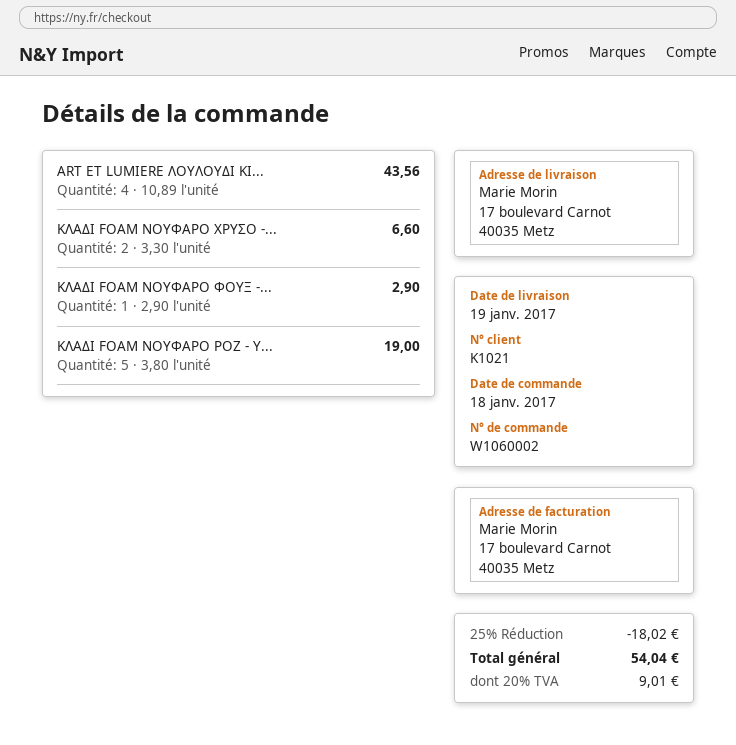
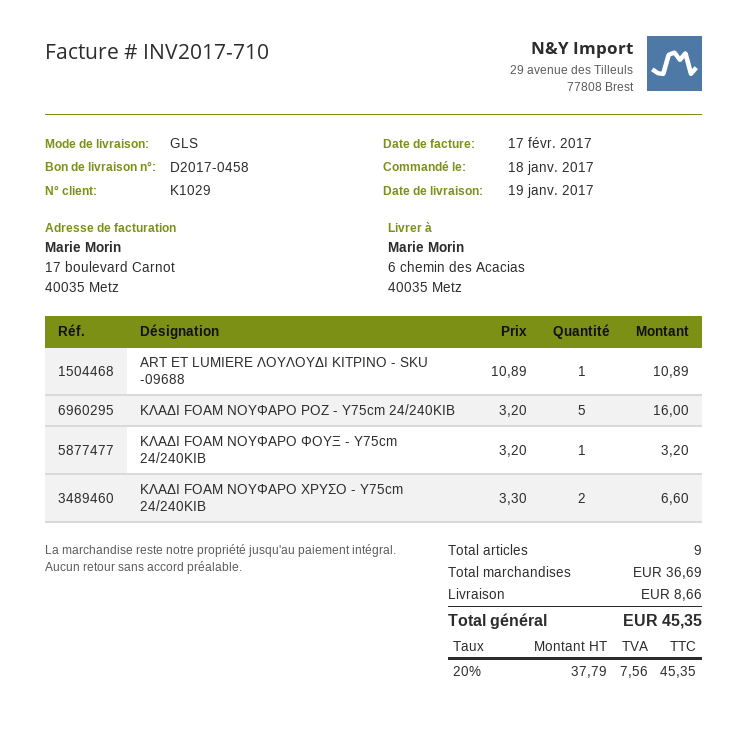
customer number: K1021 -> K1029
ship to: 17 boulevard Carnot, 40035 Metz -> 6 chemin des Acacias, 40035 Metz
ART ET LUMIERE ΛΟΥΛΟΥΔΙ ΚΙ...: 4 x 10.89 = 43.56 -> 1 x 10.89 = 10.89
ΚΛΑΔΙ FOAM ΝΟΥΦΑΡΟ ΦΟΥΞ -...: 1 x 2.90 = 2.90 -> 1 x 3.20 = 3.20
ΚΛΑΔΙ FOAM ΝΟΥΦΑΡΟ ΡΟΖ - Y...: 5 x 3.80 = 19.00 -> 5 x 3.20 = 16.00
discount: 25% = 18.02 -> none
shipping: none -> 8.66
tax: 20% = 9.01 -> 20% = 7.56
total: 54.04 -> 45.35

